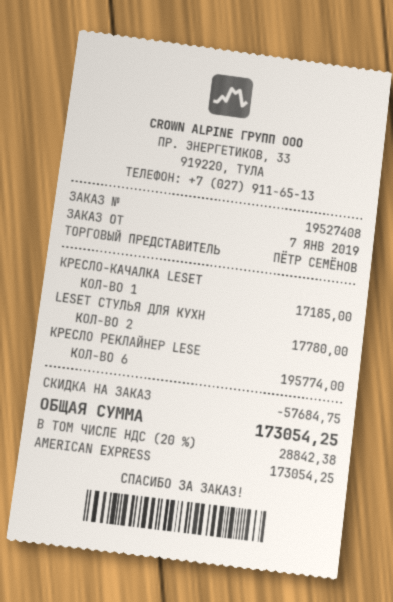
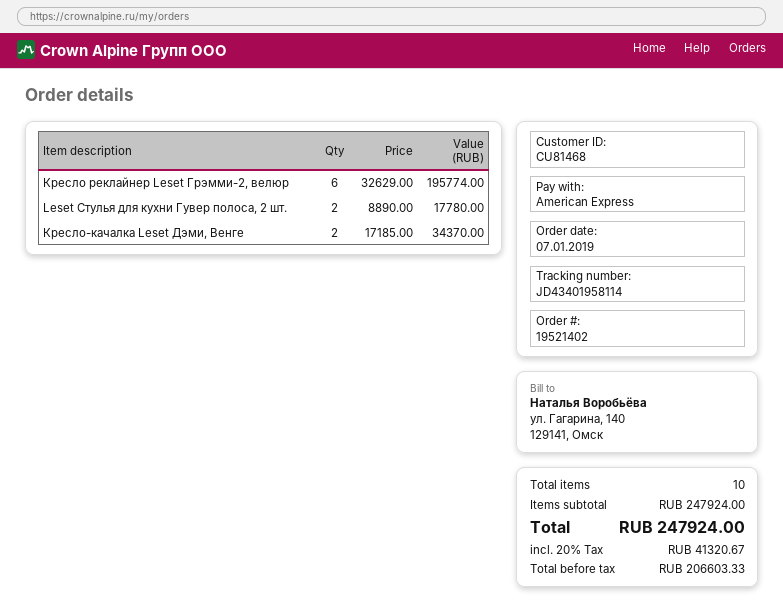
order number: 19527408 -> 19521402
КРЕСЛО-КАЧАЛКА LESET: 1 for 17185.00 -> 2 for 34370.00
discount: 57684.75 -> none
tax: 20% = 28842.38 -> 20% = 41320.67
total: 173054.25 -> 247924.00

